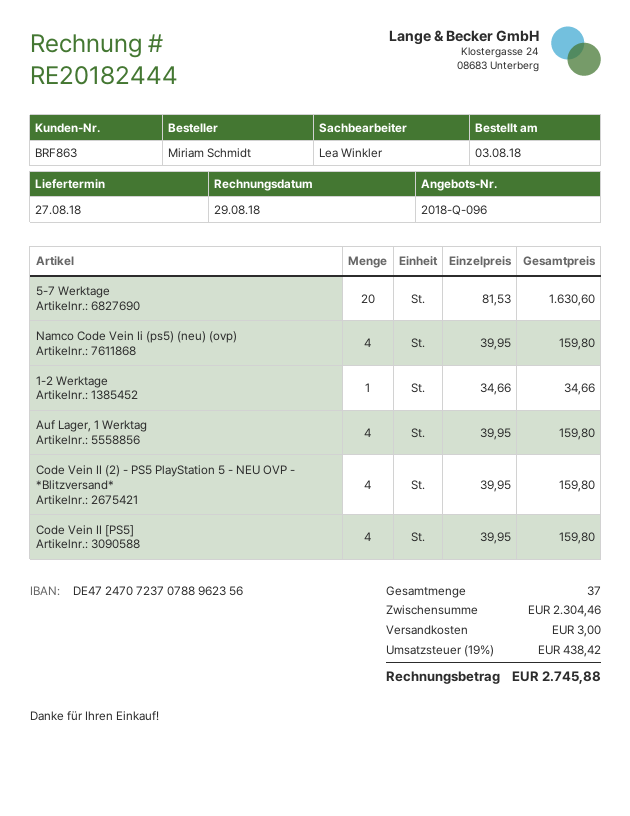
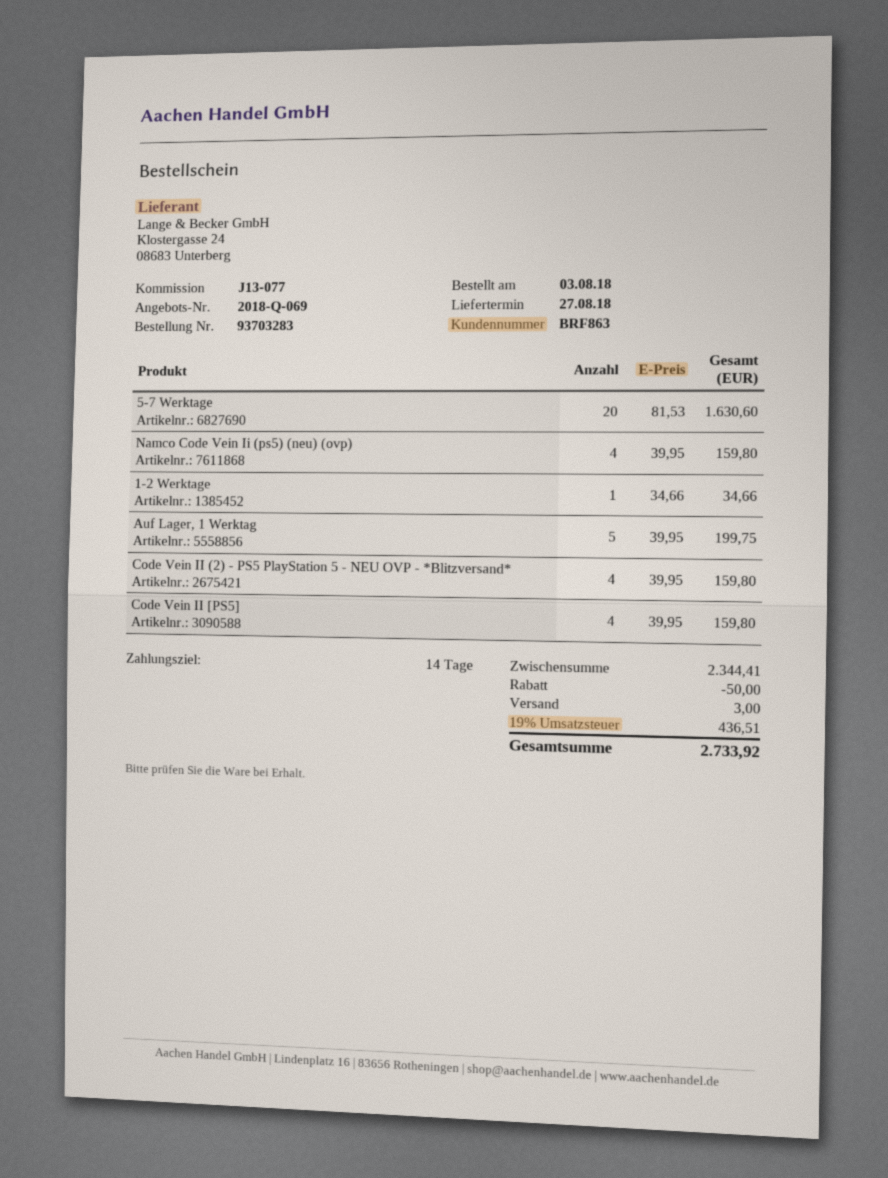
quote number: 2018-Q-096 -> 2018-Q-069
Auf Lager, 1 Werktag: 4 x 39.95 = 159.80 -> 5 x 39.95 = 199.75
subtotal: 2304.46 -> 2344.41
discount: none -> 50.00
tax: 19% = 438.42 -> 19% = 436.51
total: 2745.88 -> 2733.92

